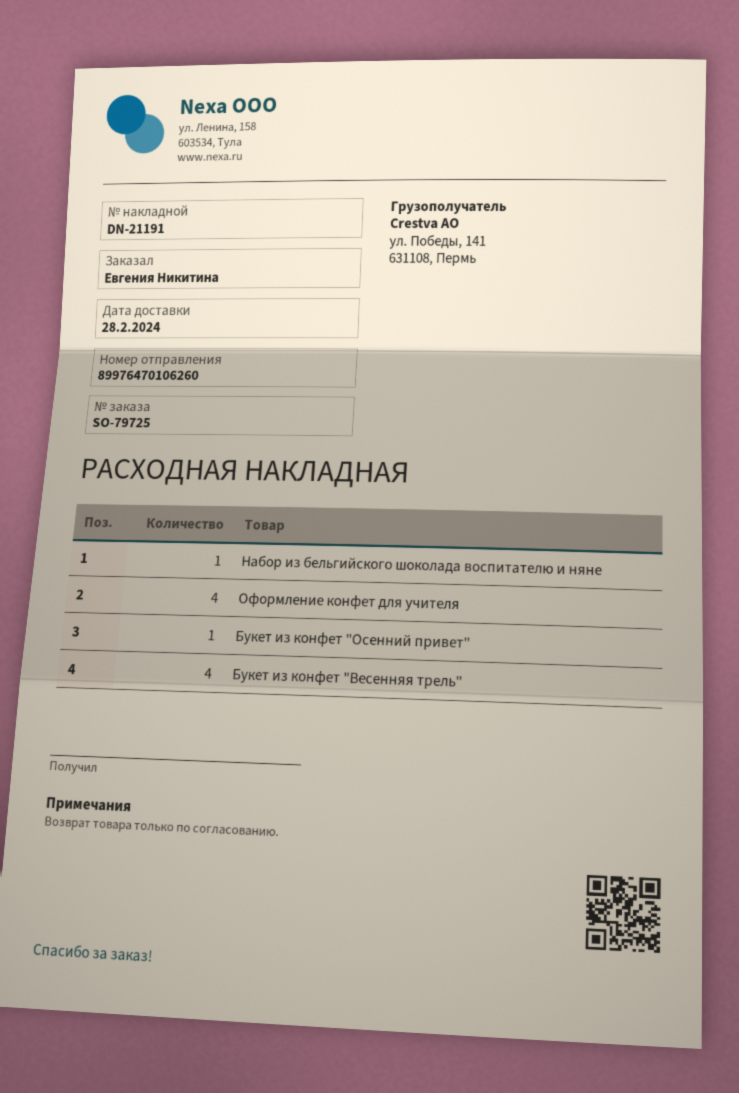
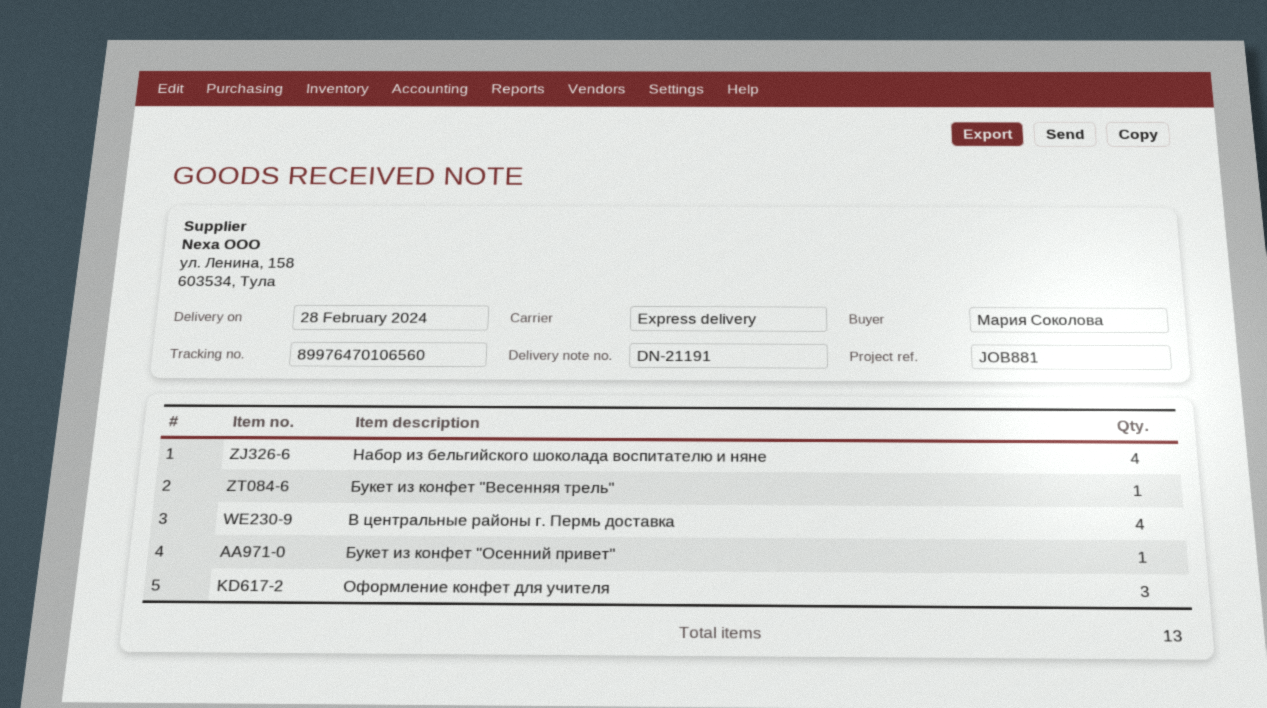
ordered by: Евгения Никитина -> Мария Соколова
tracking number: 89976470106260 -> 89976470106560
Набор из бельгийского шоколада воспитателю и няне: 1 -> 4
Оформление конфет для учителя: 4 -> 3
Букет из конфет "Весенняя трель": 4 -> 1
В центральные районы г. Пермь доставка: none -> 4

